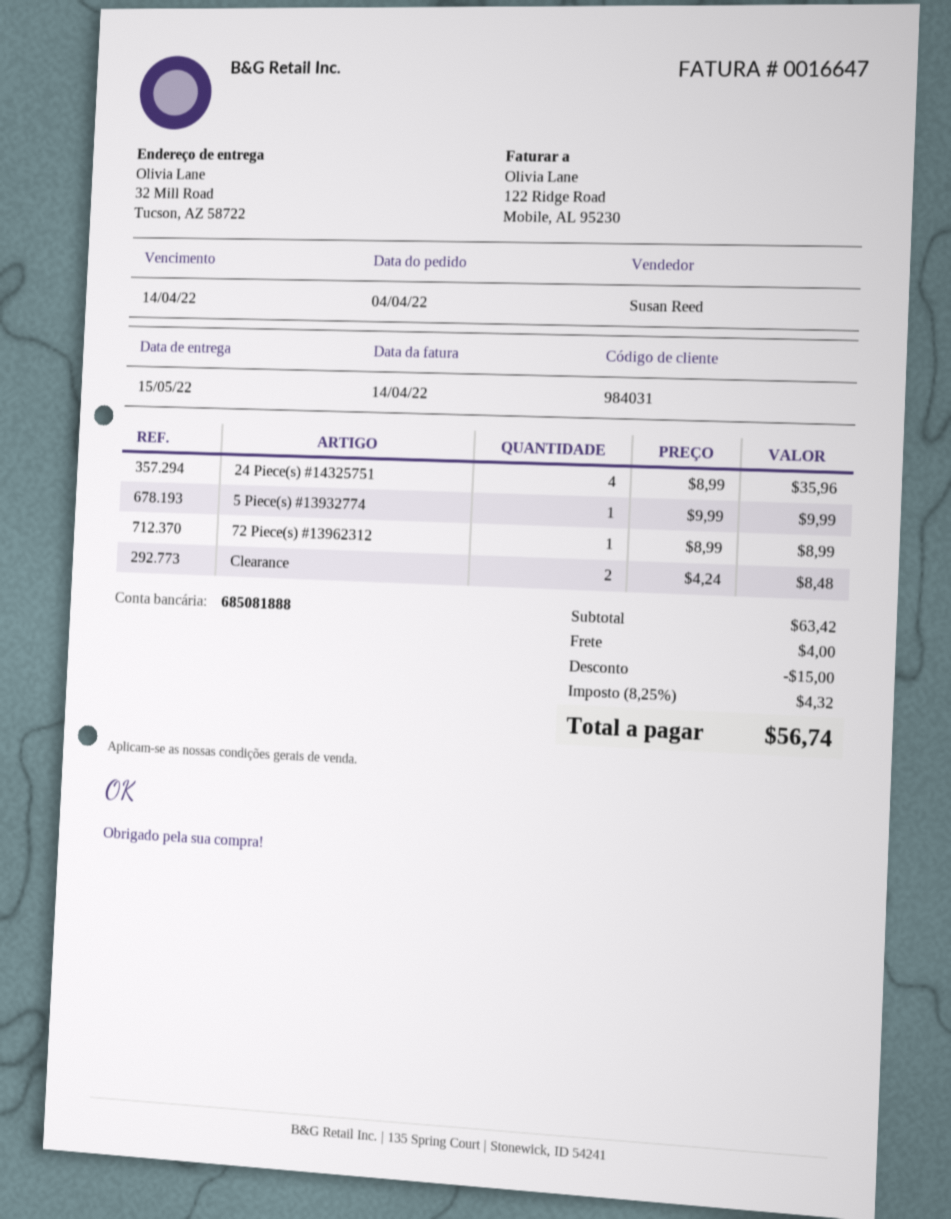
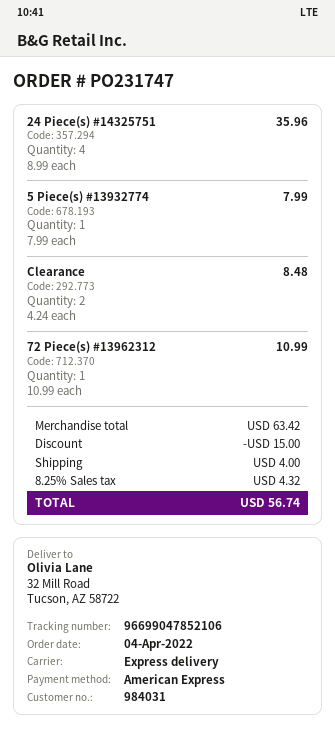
5 Piece(s) #13932774: 1 x 9.99 = 9.99 -> 1 x 7.99 = 7.99
72 Piece(s) #13962312: 1 x 8.99 = 8.99 -> 1 x 10.99 = 10.99

